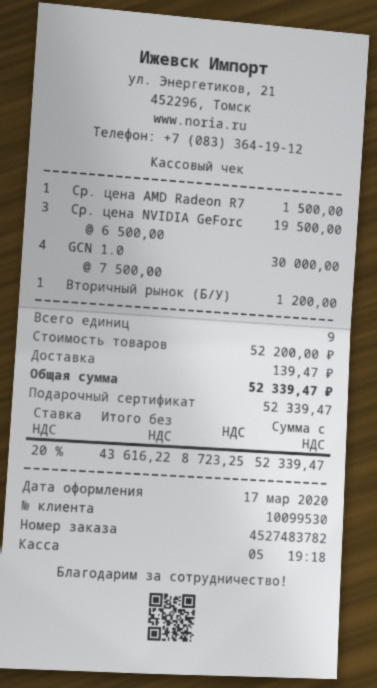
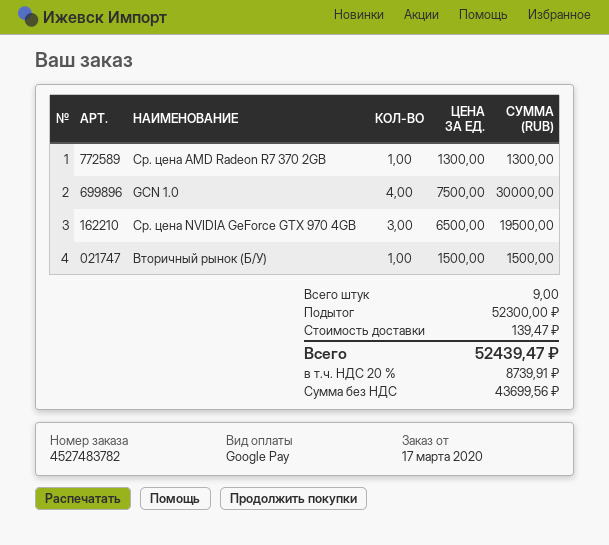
payment method: gift card -> Google Pay
Ср. цена AMD Radeon R7: 1 x 1500.00 = 1500.00 -> 1 x 1300.00 = 1300.00
Вторичный рынок (Б/У): 1 x 1200.00 = 1200.00 -> 1 x 1500.00 = 1500.00
subtotal: 52200.00 -> 52300.00
net: 43616.22 -> 43699.56
tax: 20% = 8723.25 -> 20% = 8739.91
total: 52339.47 -> 52439.47

